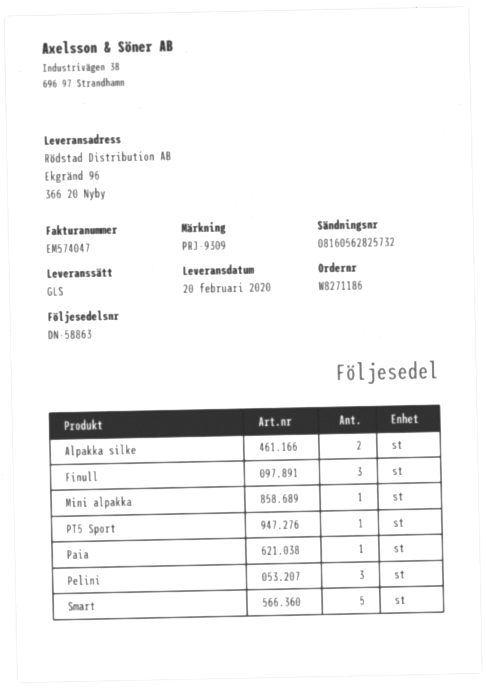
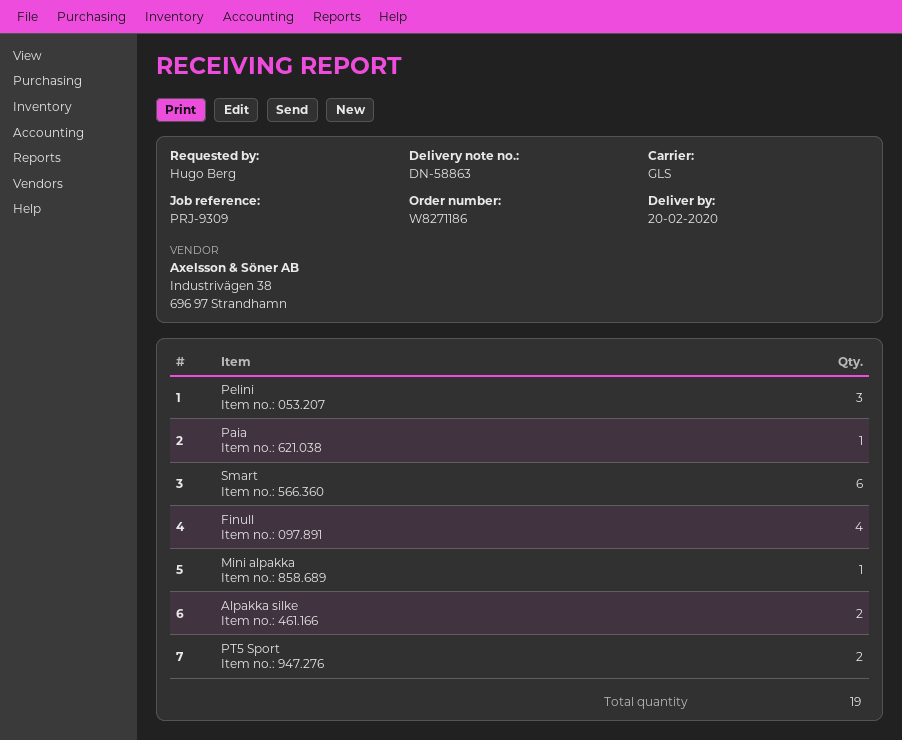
Finull: 3 -> 4
PT5 Sport: 1 -> 2
Smart: 5 -> 6

